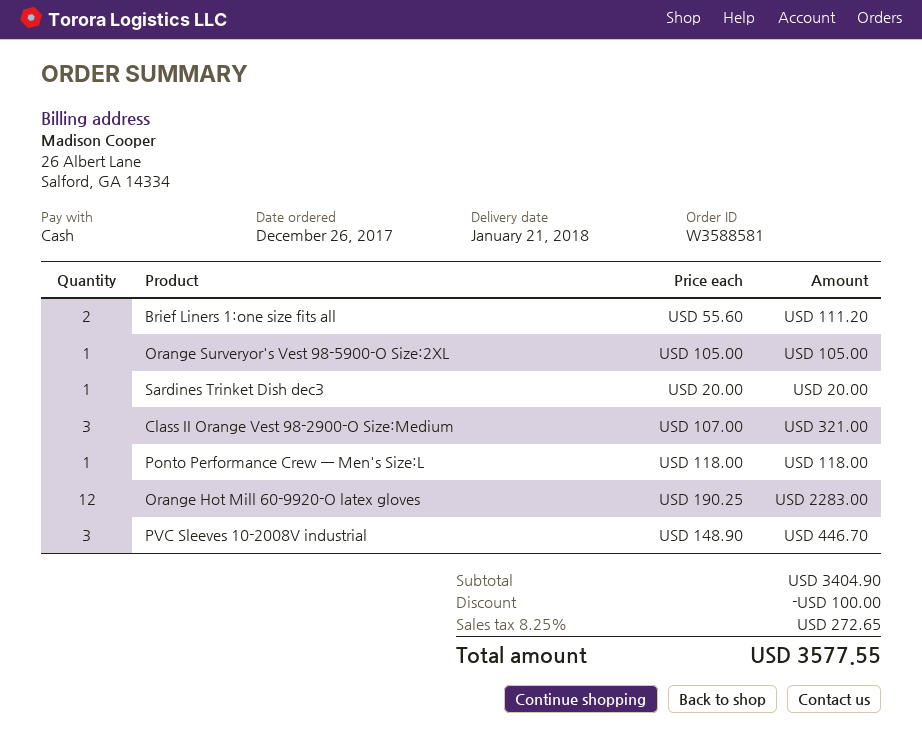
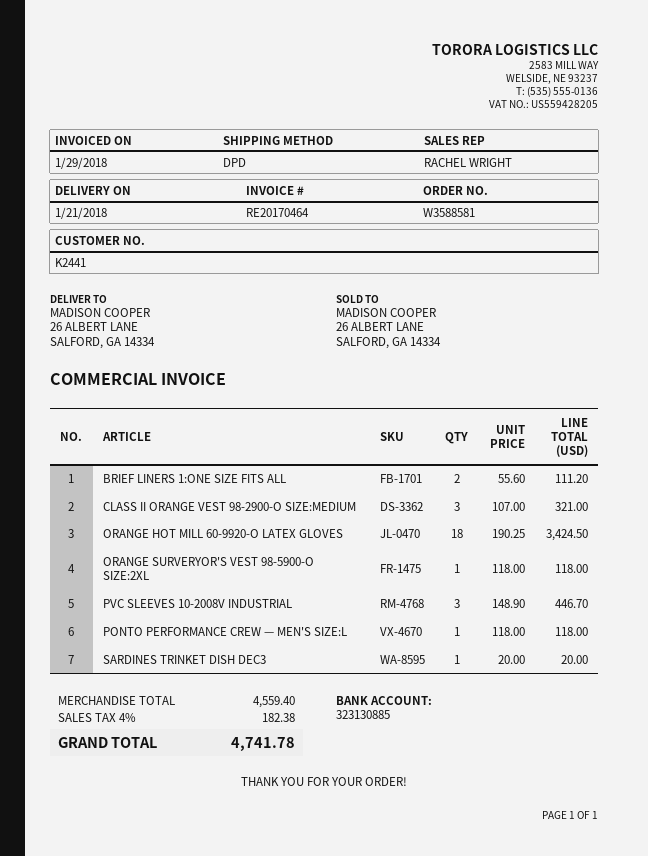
Orange Surveryor's Vest 98-5900-O Size:2XL: 1 x 105.00 = 105.00 -> 1 x 118.00 = 118.00
Orange Hot Mill 60-9920-O latex gloves: 12 x 190.25 = 2283.00 -> 18 x 190.25 = 3424.50
subtotal: 3404.90 -> 4559.40
discount: 100.00 -> none
tax: 8.25% = 272.65 -> 4% = 182.38
total: 3577.55 -> 4741.78

